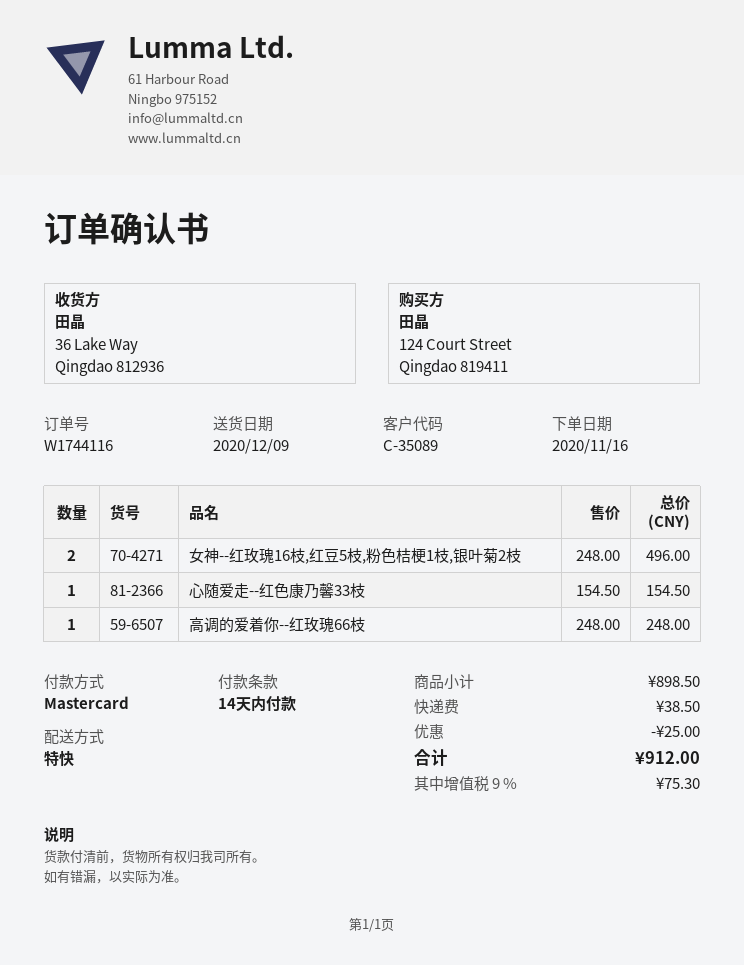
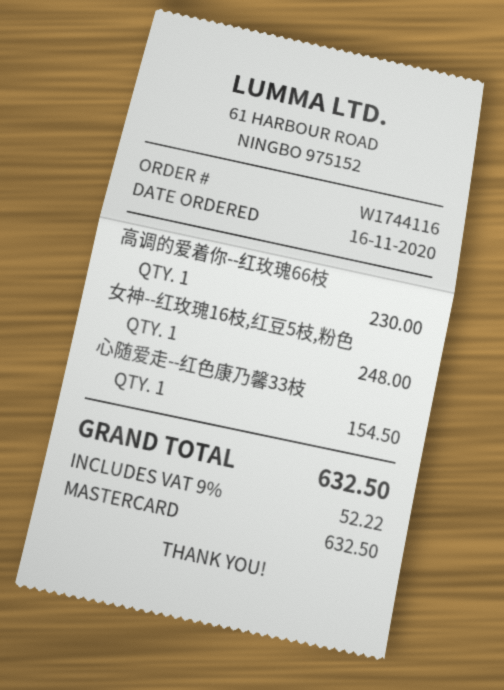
女神--红玫瑰16枝,红豆5枝,粉色桔梗1枝,银叶菊2枝: 2 for 496.00 -> 1 for 248.00
高调的爱着你--红玫瑰66枝: 1 for 248.00 -> 1 for 230.00
discount: 25.00 -> none
shipping: 38.50 -> none
tax: 9% = 75.30 -> 9% = 52.22
total: 912.00 -> 632.50

